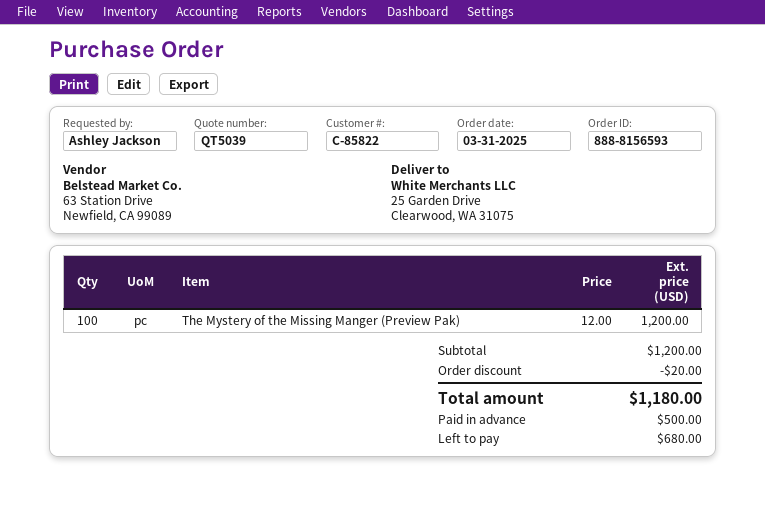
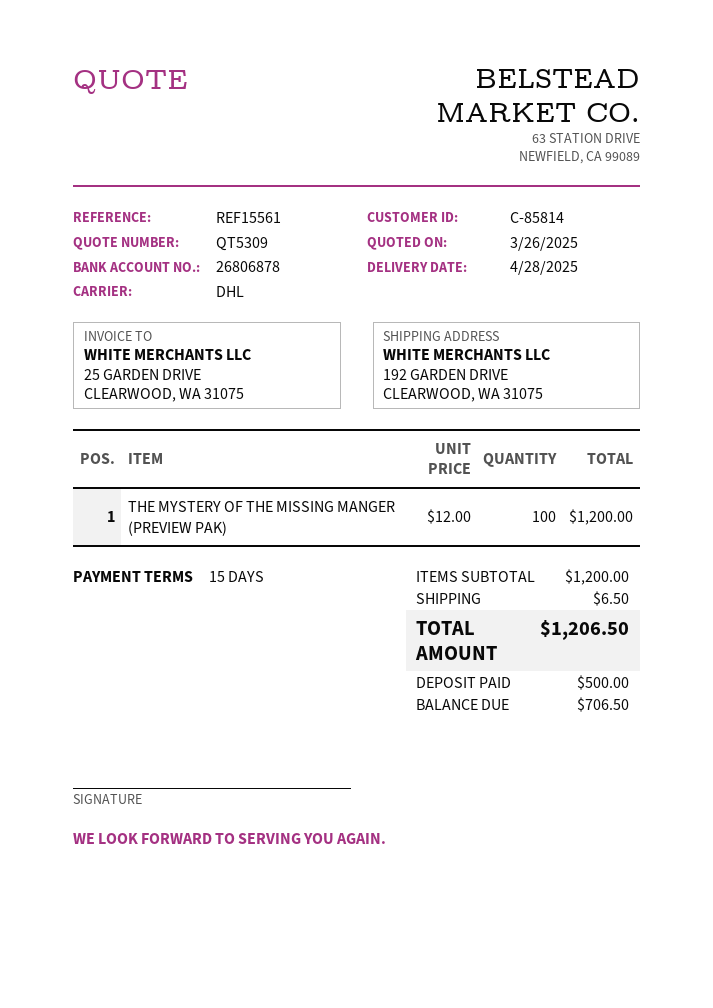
quote number: QT5039 -> QT5309
customer number: C-85822 -> C-85814
ship to: 25 Garden Drive, Clearwood, WA 31075 -> 192 GARDEN DRIVE, CLEARWOOD, WA 31075
discount: 20.00 -> none
shipping: none -> 6.50
total: 1180.00 -> 1206.50
balance: 680.00 -> 706.50

